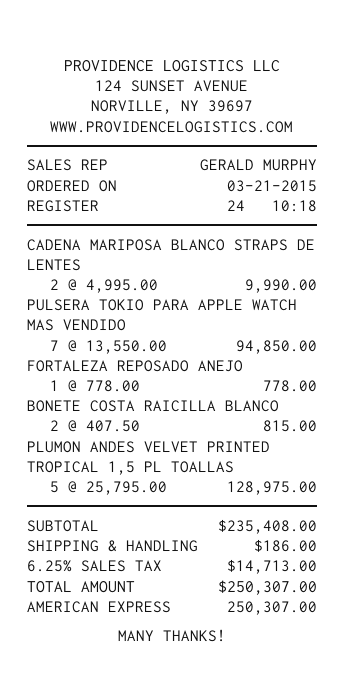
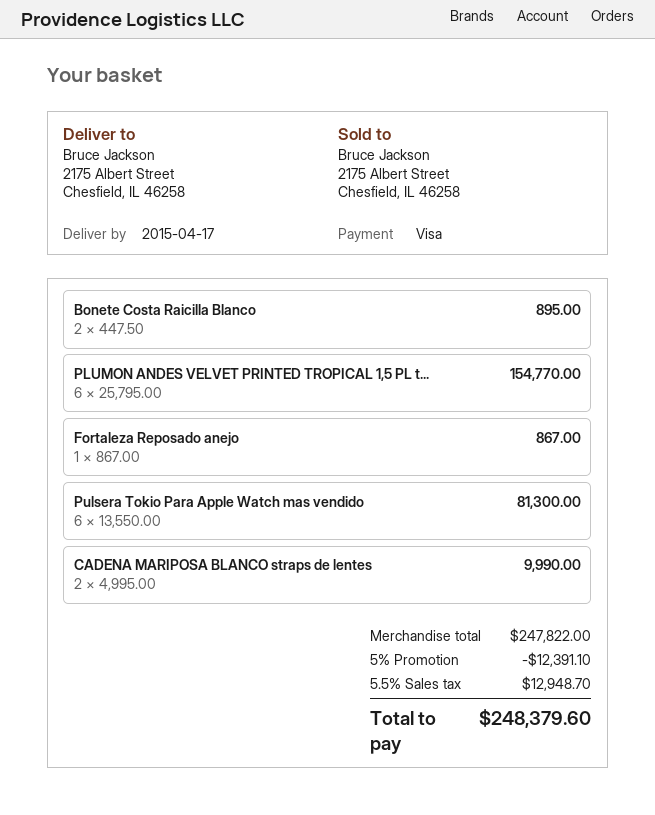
payment method: American Express -> Visa
PULSERA TOKIO PARA APPLE WATCH MAS VENDIDO: 7 x 13550.00 = 94850.00 -> 6 x 13550.00 = 81300.00
FORTALEZA REPOSADO ANEJO: 1 x 778.00 = 778.00 -> 1 x 867.00 = 867.00
BONETE COSTA RAICILLA BLANCO: 2 x 407.50 = 815.00 -> 2 x 447.50 = 895.00
PLUMON ANDES VELVET PRINTED TROPICAL 1,5 PL TOALLAS: 5 x 25795.00 = 128975.00 -> 6 x 25795.00 = 154770.00
subtotal: 235408.00 -> 247822.00
discount: none -> 5% = 12391.10
shipping: 186.00 -> none
tax: 6.25% = 14713.00 -> 5.5% = 12948.70
total: 250307.00 -> 248379.60

